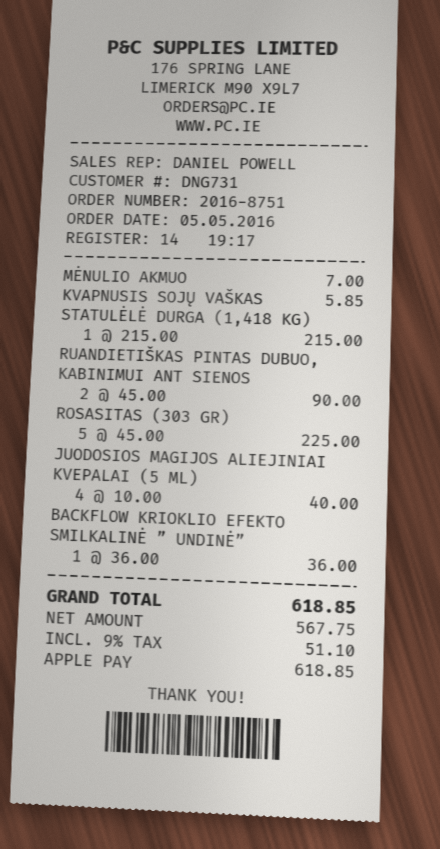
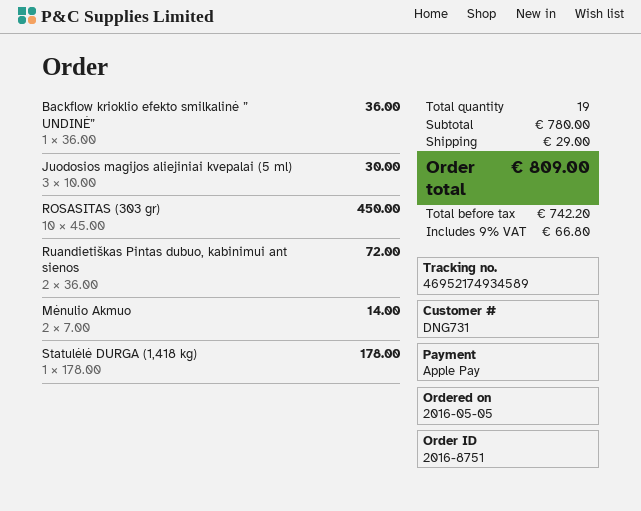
MĖNULIO AKMUO: 1 x 7.00 = 7.00 -> 2 x 7.00 = 14.00
KVAPNUSIS SOJŲ VAŠKAS: 1 x 5.85 = 5.85 -> none
STATULĖLĖ DURGA (1,418 KG): 1 x 215.00 = 215.00 -> 1 x 178.00 = 178.00
RUANDIETIŠKAS PINTAS DUBUO, KABINIMUI ANT SIENOS: 2 x 45.00 = 90.00 -> 2 x 36.00 = 72.00
ROSASITAS (303 GR): 5 x 45.00 = 225.00 -> 10 x 45.00 = 450.00
JUODOSIOS MAGIJOS ALIEJINIAI KVEPALAI (5 ML): 4 x 10.00 = 40.00 -> 3 x 10.00 = 30.00
shipping: none -> 29.00
net: 567.75 -> 742.20
tax: 9% = 51.10 -> 9% = 66.80
total: 618.85 -> 809.00

